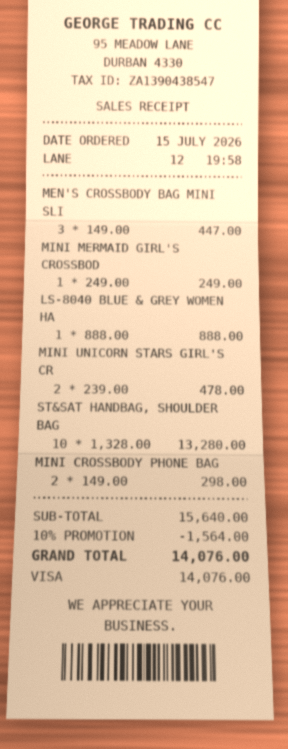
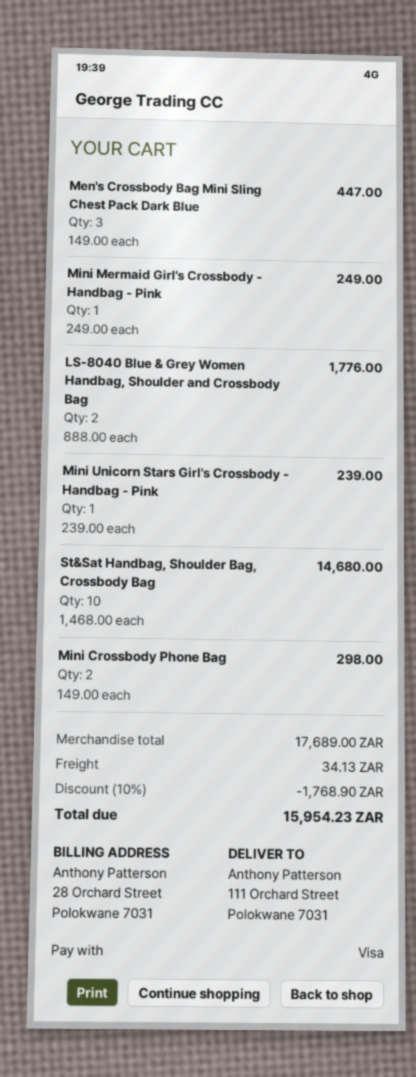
LS-8040 BLUE & GREY WOMEN HA: 1 x 888.00 = 888.00 -> 2 x 888.00 = 1776.00
MINI UNICORN STARS GIRL'S CR: 2 x 239.00 = 478.00 -> 1 x 239.00 = 239.00
ST&SAT HANDBAG, SHOULDER BAG: 10 x 1328.00 = 13280.00 -> 10 x 1468.00 = 14680.00
subtotal: 15640.00 -> 17689.00
discount: 10% = 1564.00 -> 10% = 1768.90
shipping: none -> 34.13
total: 14076.00 -> 15954.23

